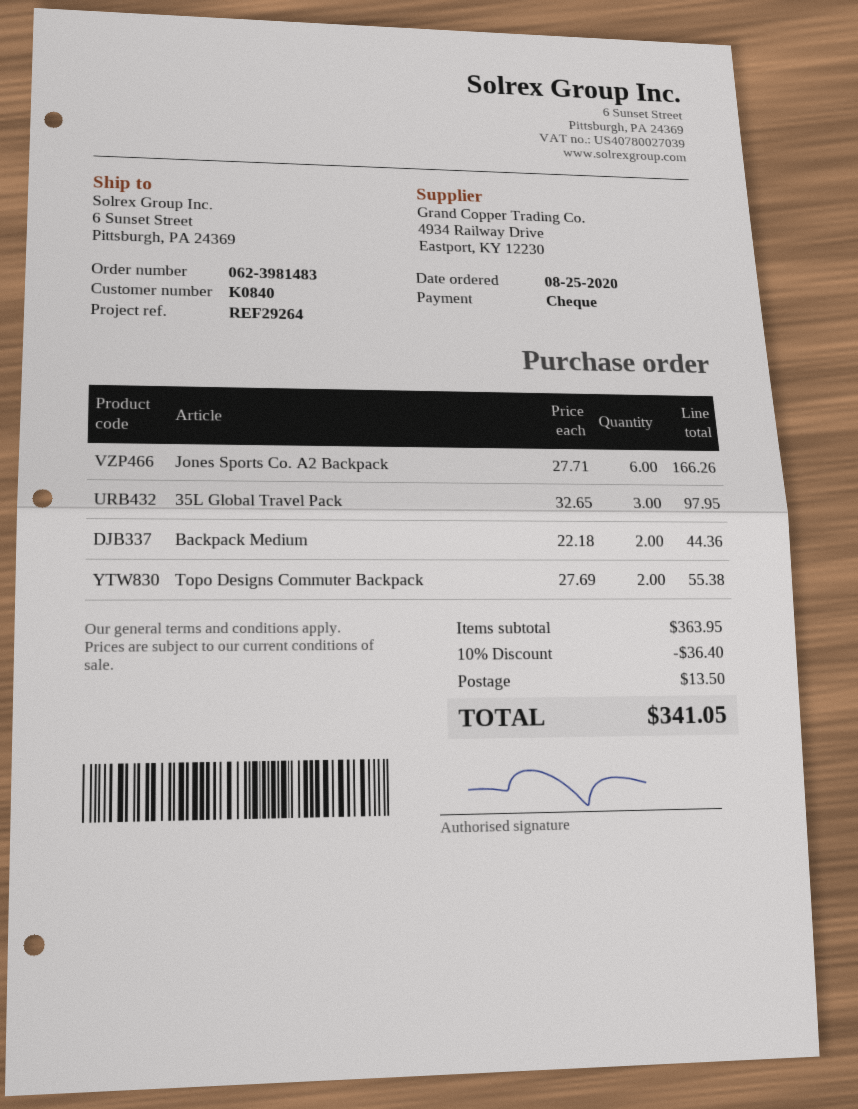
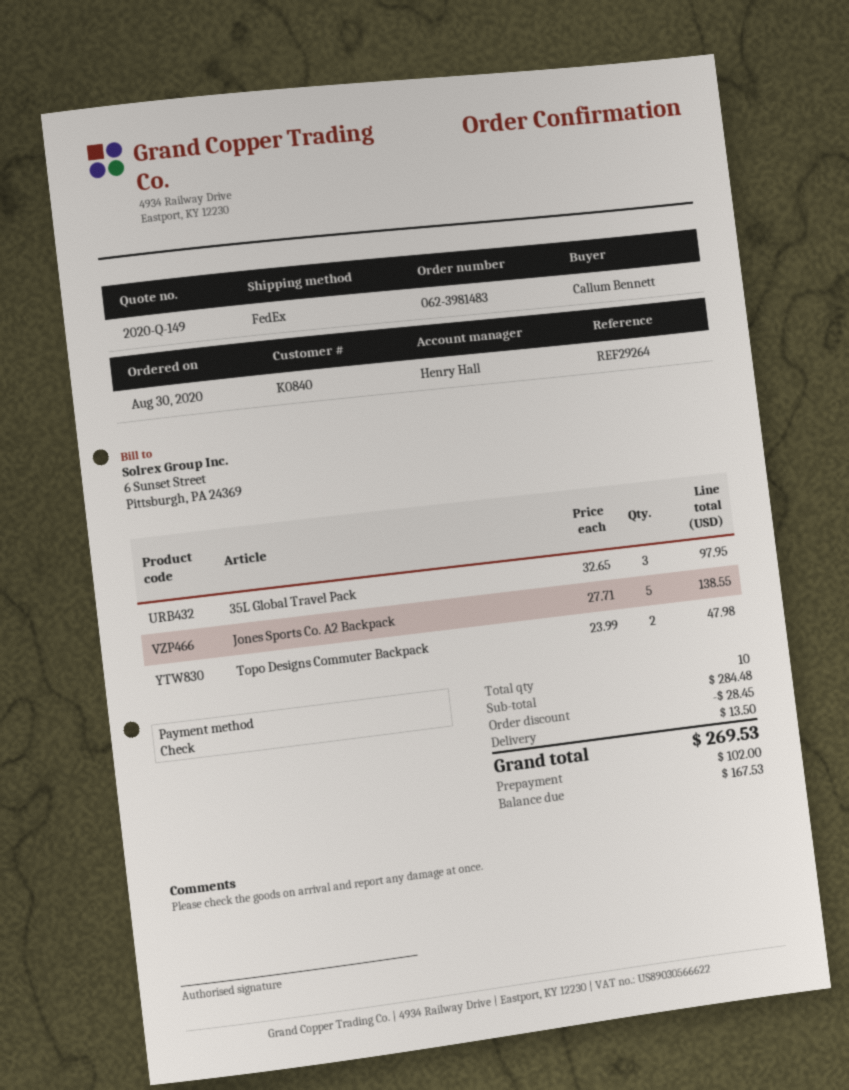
order date: 2020-08-25 -> 2020-08-30
Jones Sports Co. A2 Backpack: 6 x 27.71 = 166.26 -> 5 x 27.71 = 138.55
Backpack Medium: 2 x 22.18 = 44.36 -> none
Topo Designs Commuter Backpack: 2 x 27.69 = 55.38 -> 2 x 23.99 = 47.98
subtotal: 363.95 -> 284.48
discount: 36.40 -> 28.45
total: 341.05 -> 269.53

